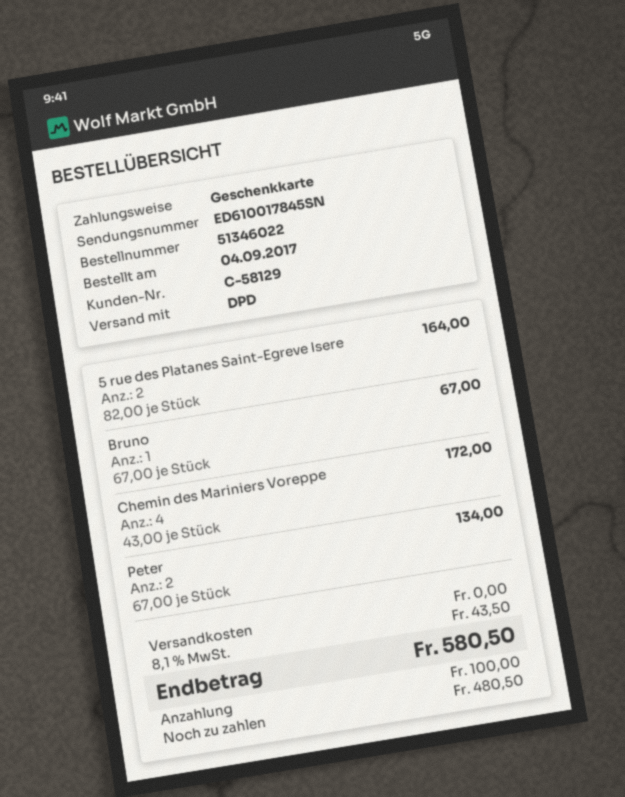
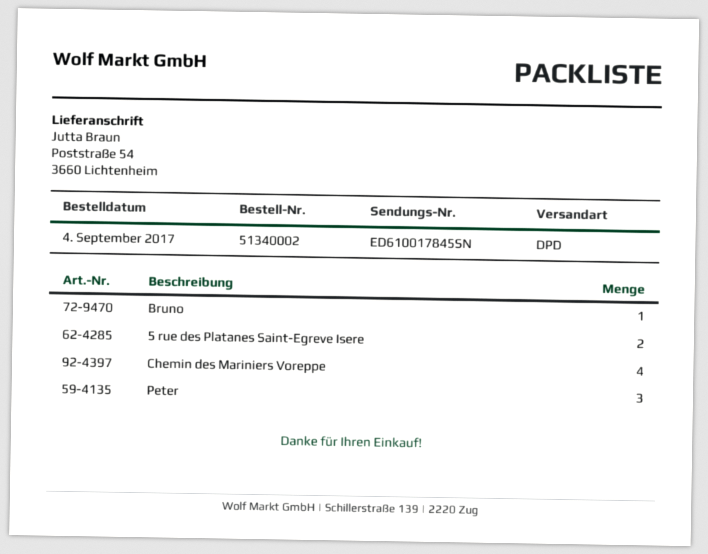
order number: 51346022 -> 51340002
Peter: 2 -> 3

